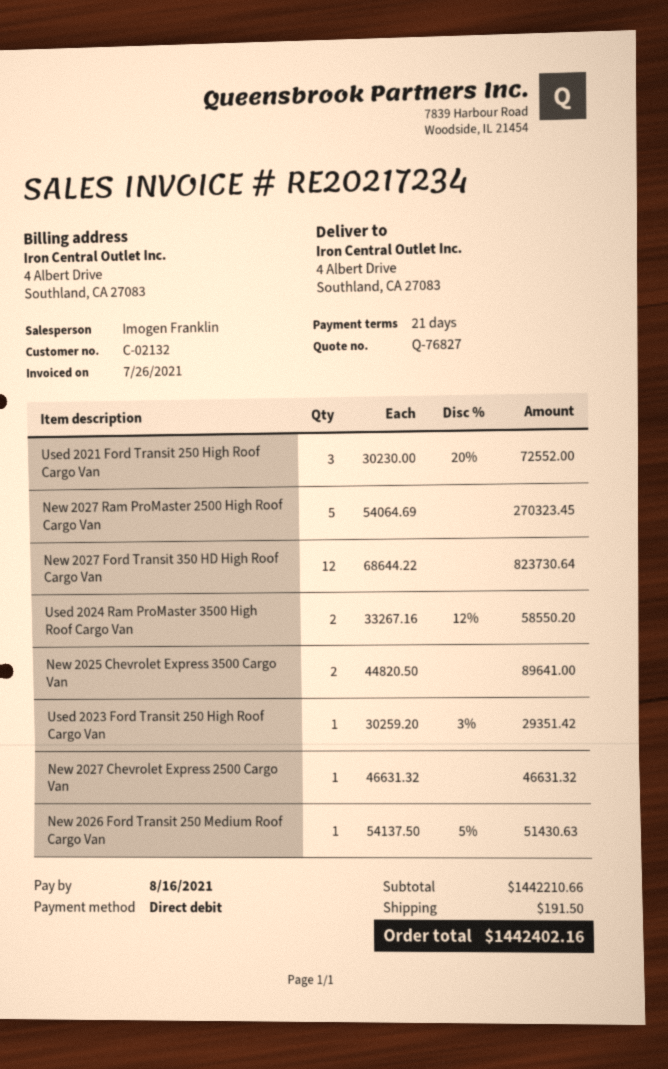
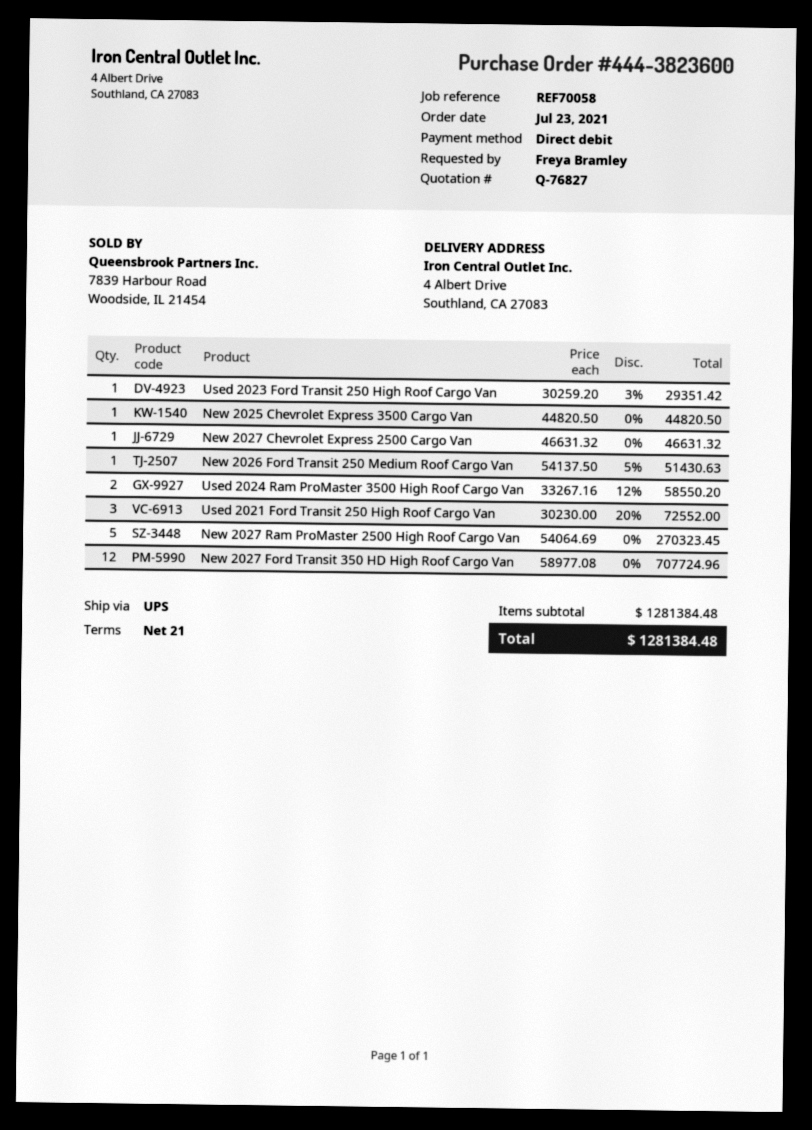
New 2027 Ford Transit 350 HD High Roof Cargo Van: 12 x 68644.22 = 823730.64 -> 12 x 58977.08 = 707724.96
New 2025 Chevrolet Express 3500 Cargo Van: 2 x 44820.50 = 89641.00 -> 1 x 44820.50 = 44820.50
subtotal: 1442210.66 -> 1281384.48
shipping: 191.50 -> none
total: 1442402.16 -> 1281384.48

